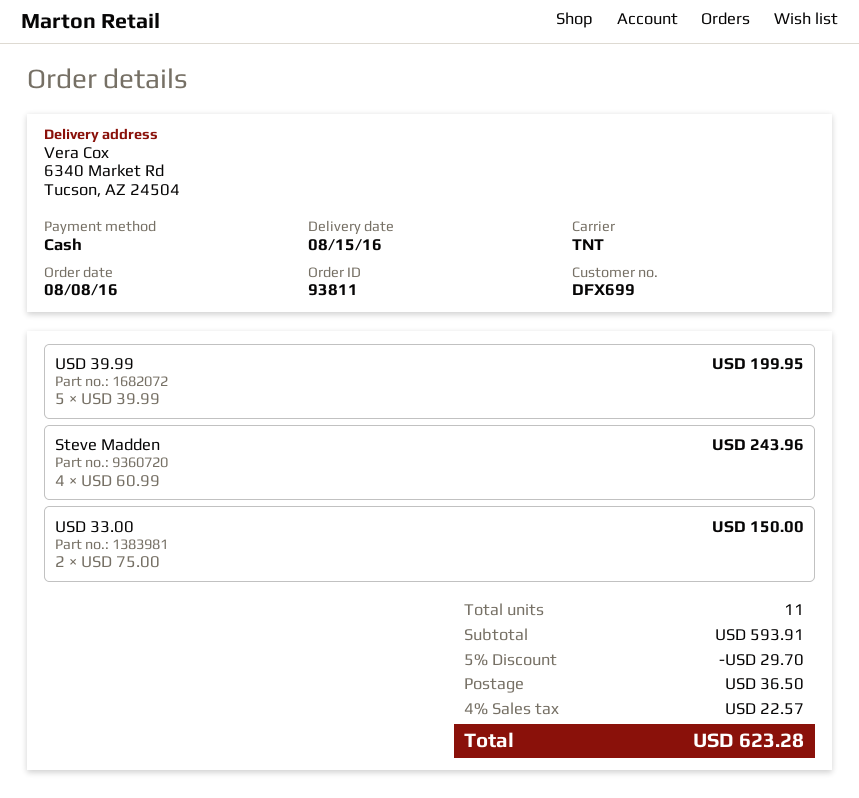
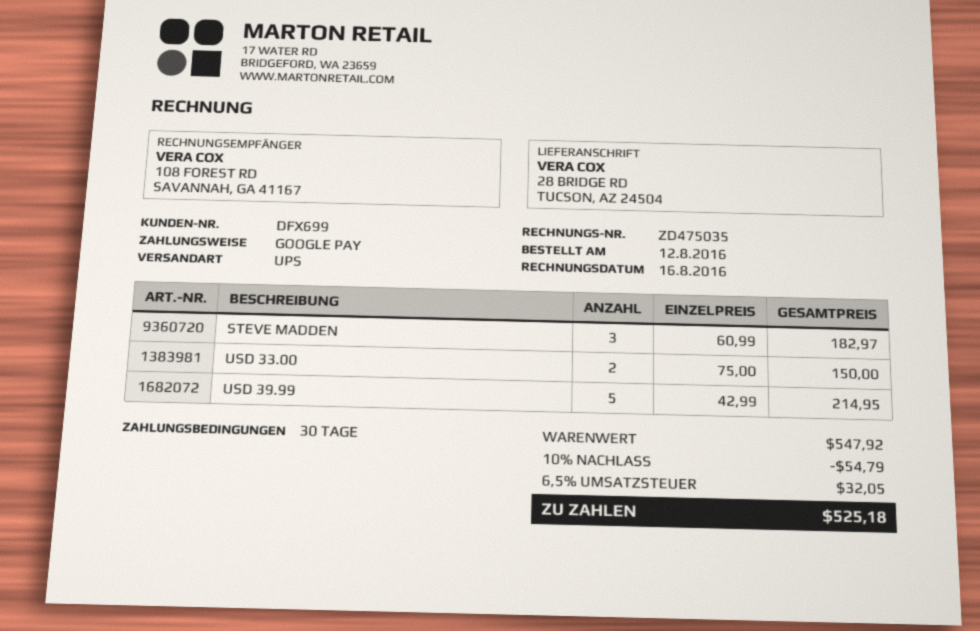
order date: 2016-08-08 -> 2016-08-12
payment method: cash -> Google Pay
shipping method: TNT -> UPS
ship to: 6340 Market Rd, Tucson, AZ 24504 -> 28 BRIDGE RD, TUCSON, AZ 24504
USD 39.99: 5 x 39.99 = 199.95 -> 5 x 42.99 = 214.95
Steve Madden: 4 x 60.99 = 243.96 -> 3 x 60.99 = 182.97
subtotal: 593.91 -> 547.92
discount: 5% = 29.70 -> 10% = 54.79
shipping: 36.50 -> none
tax: 4% = 22.57 -> 6.5% = 32.05
total: 623.28 -> 525.18

